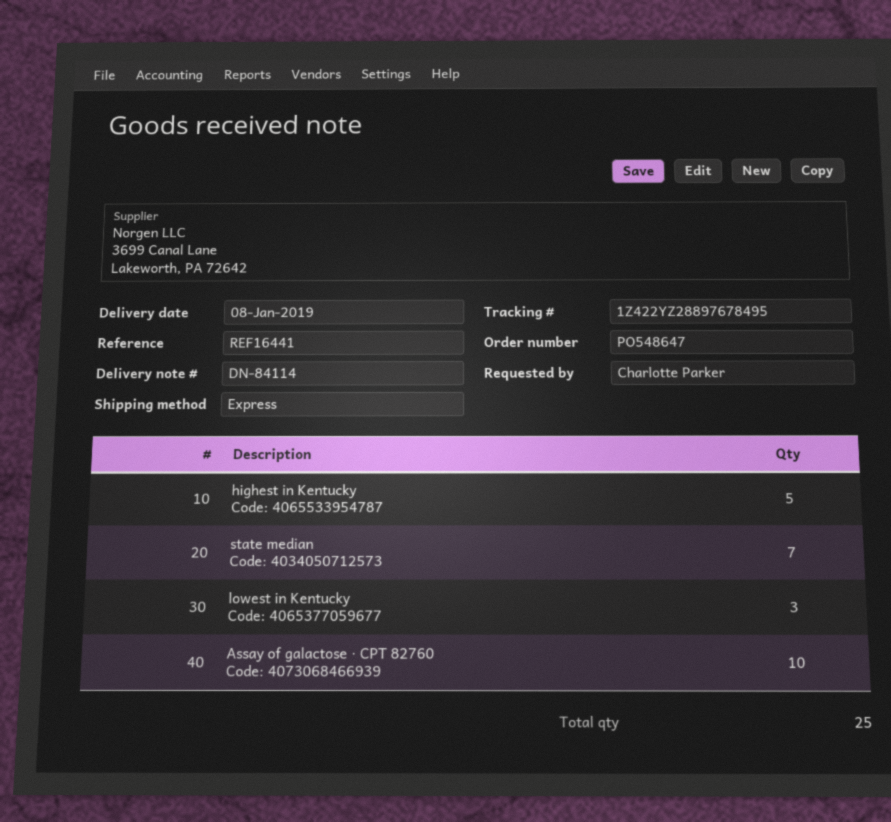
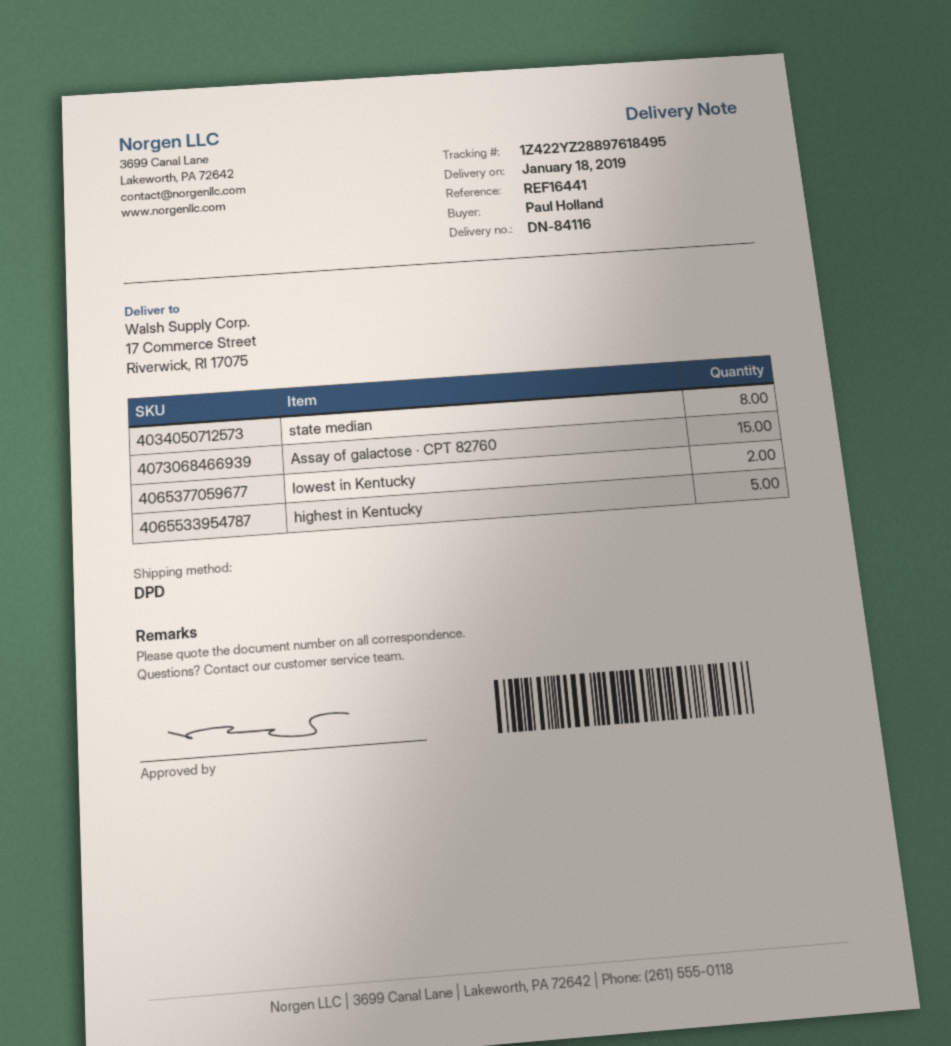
delivery note number: DN-84114 -> DN-84116
delivery date: 2019-01-08 -> 2019-01-18
ordered by: Charlotte Parker -> Paul Holland
shipping method: express -> DPD
tracking number: 1Z422YZ28897678495 -> 1Z422YZ28897618495
state median: 7 -> 8
lowest in Kentucky: 3 -> 2
Assay of galactose · CPT 82760: 10 -> 15

